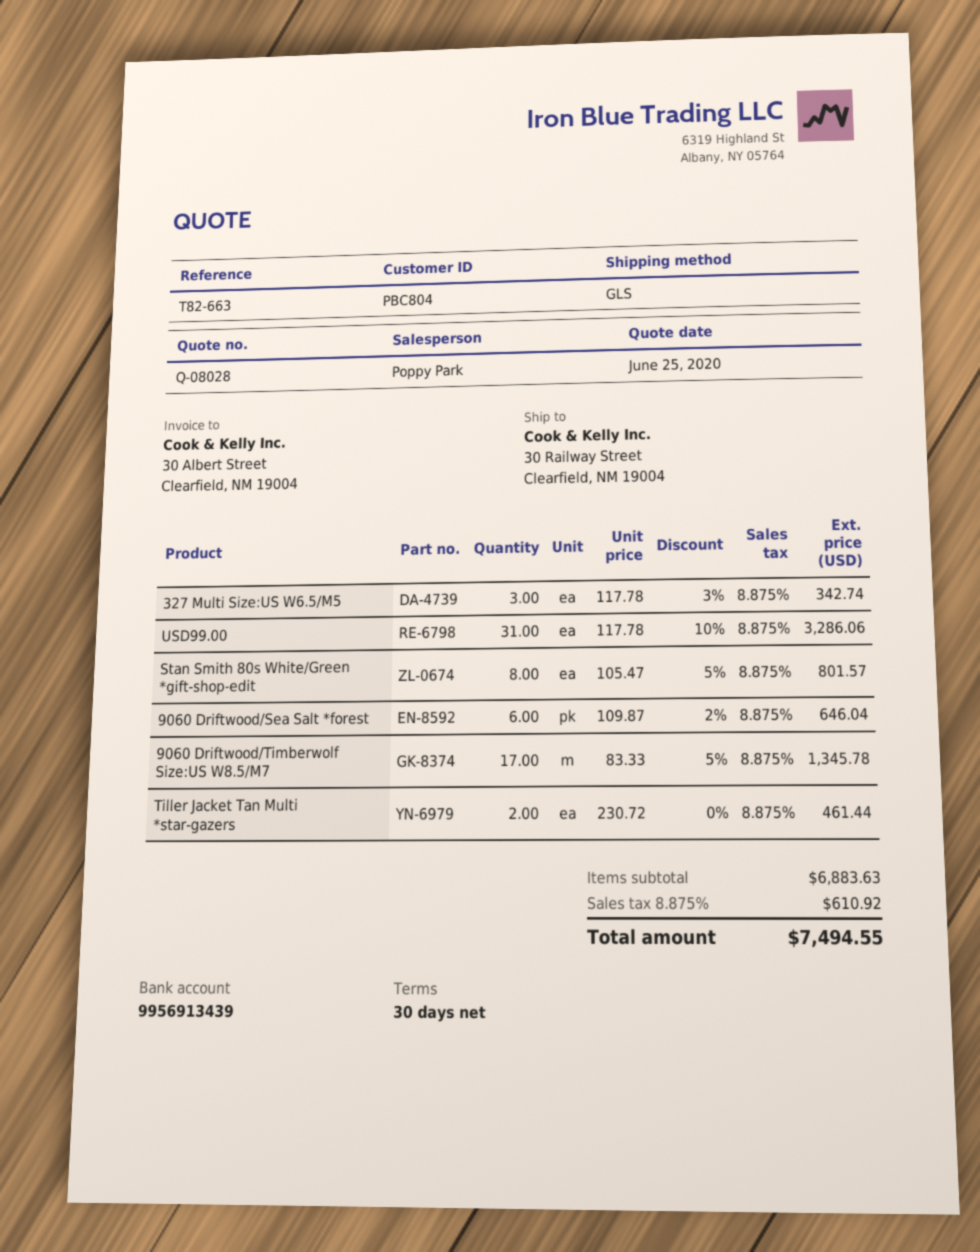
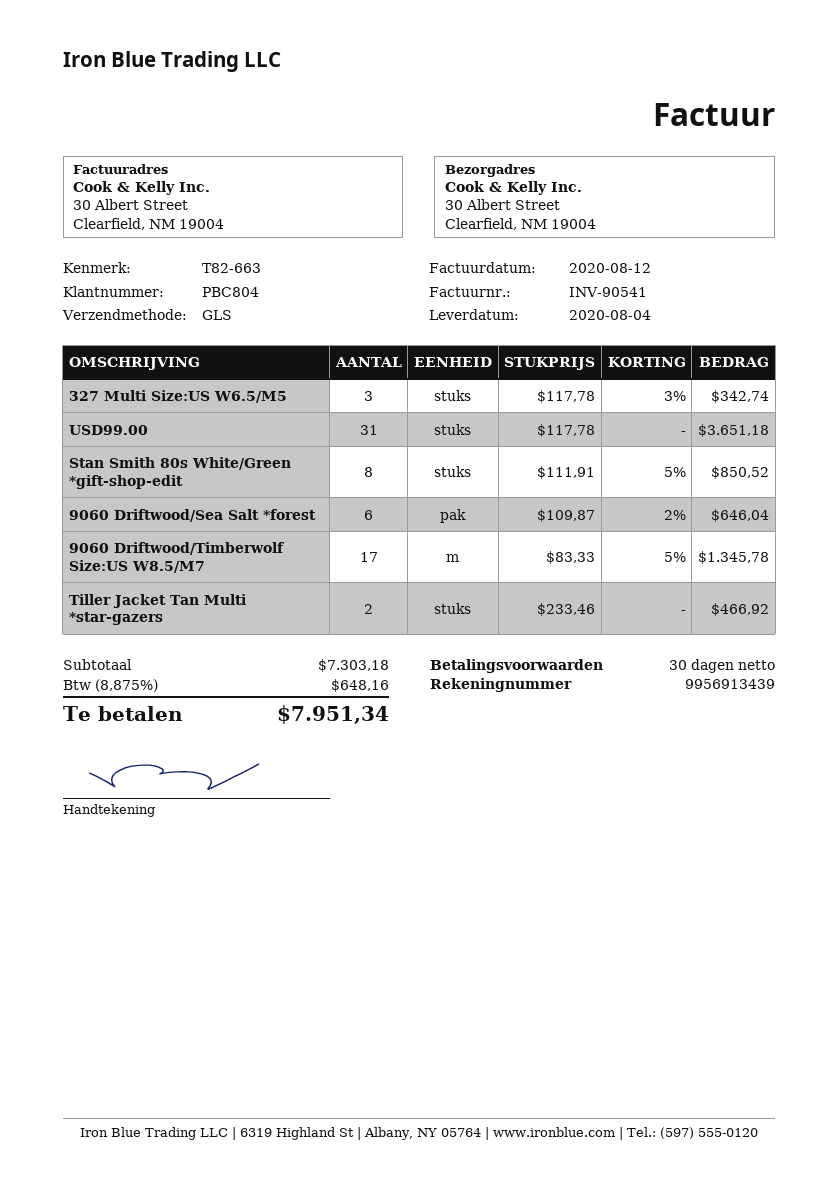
ship to: 30 Railway Street, Clearfield, NM 19004 -> 30 Albert Street, Clearfield, NM 19004
USD99.00: 31 x 117.78 - 10% = 3286.06 -> 31 x 117.78 = 3651.18
Stan Smith 80s White/Green *gift-shop-edit: 8 x 105.47 - 5% = 801.57 -> 8 x 111.91 - 5% = 850.52
Tiller Jacket Tan Multi *star-gazers: 2 x 230.72 = 461.44 -> 2 x 233.46 = 466.92
subtotal: 6883.63 -> 7303.18
tax: 8.875% = 610.92 -> 8.875% = 648.16
total: 7494.55 -> 7951.34

